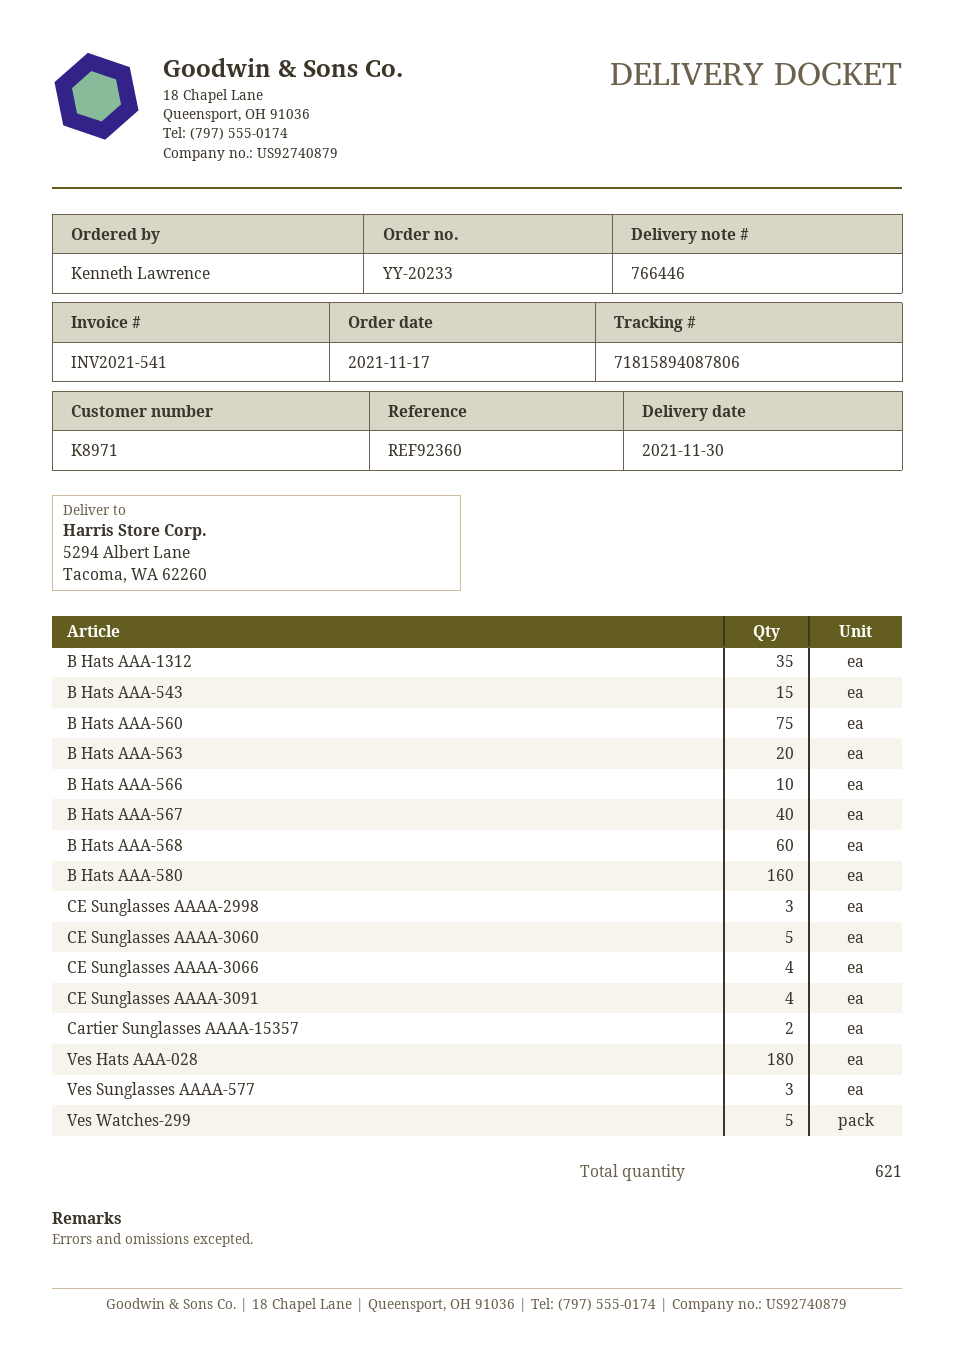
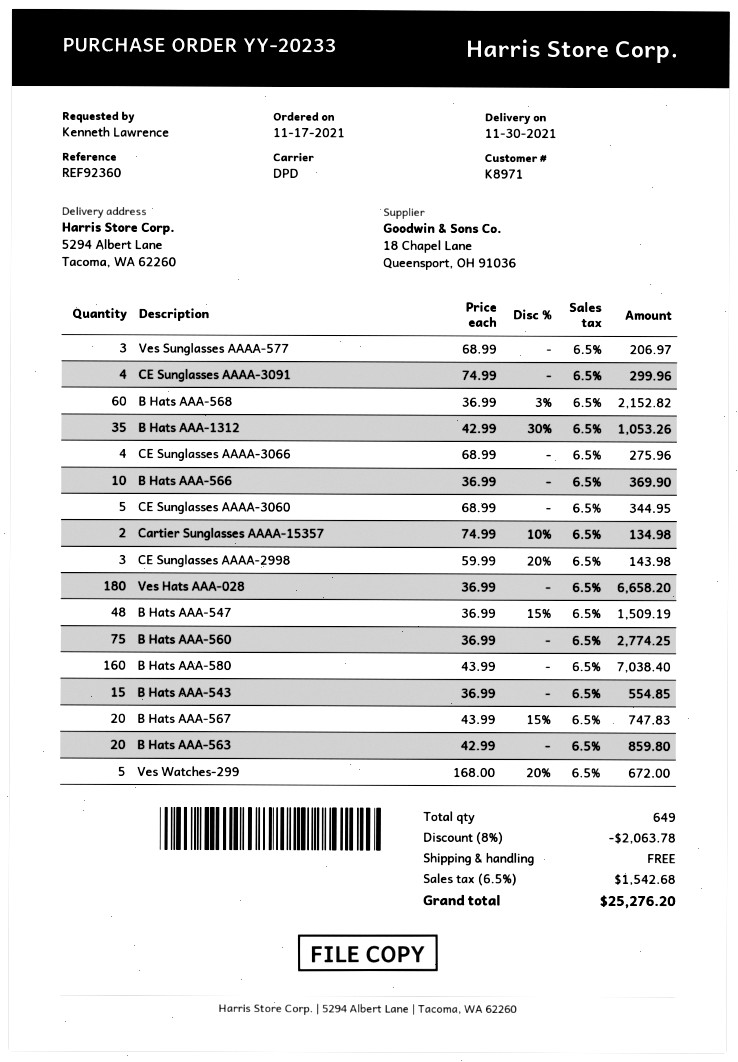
B Hats AAA-567: 40 -> 20
B Hats AAA-547: none -> 48
total quantity: 621 -> 649

